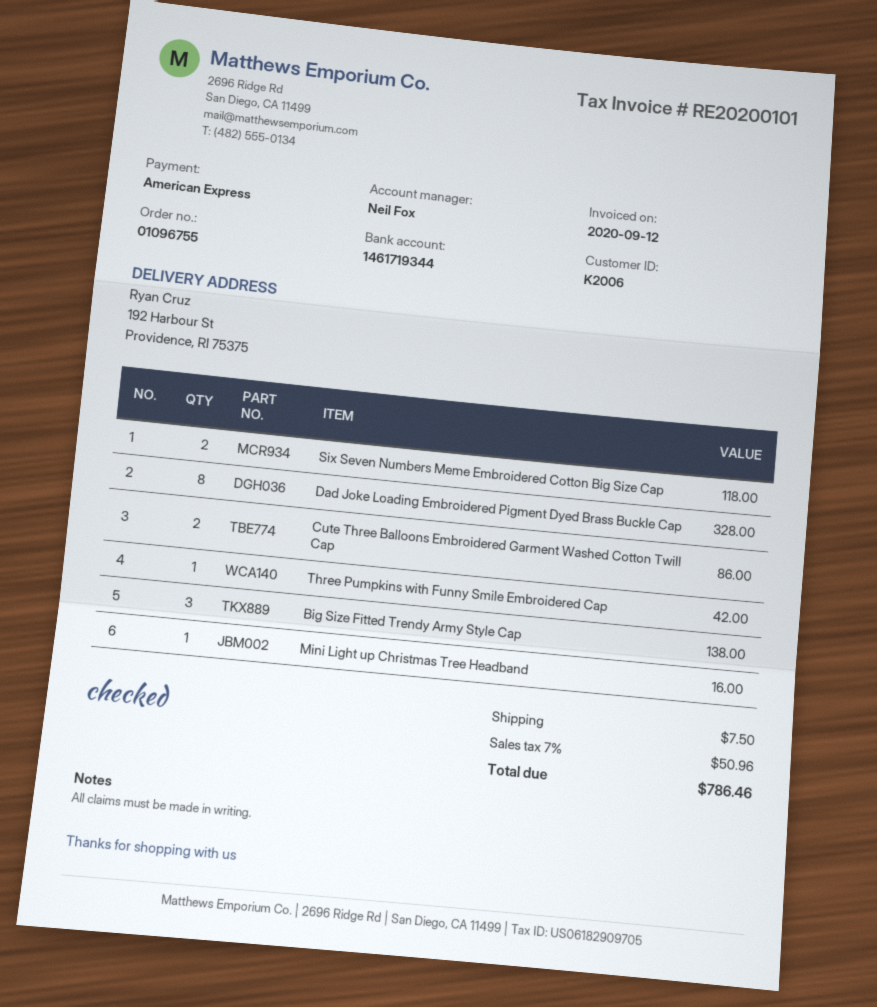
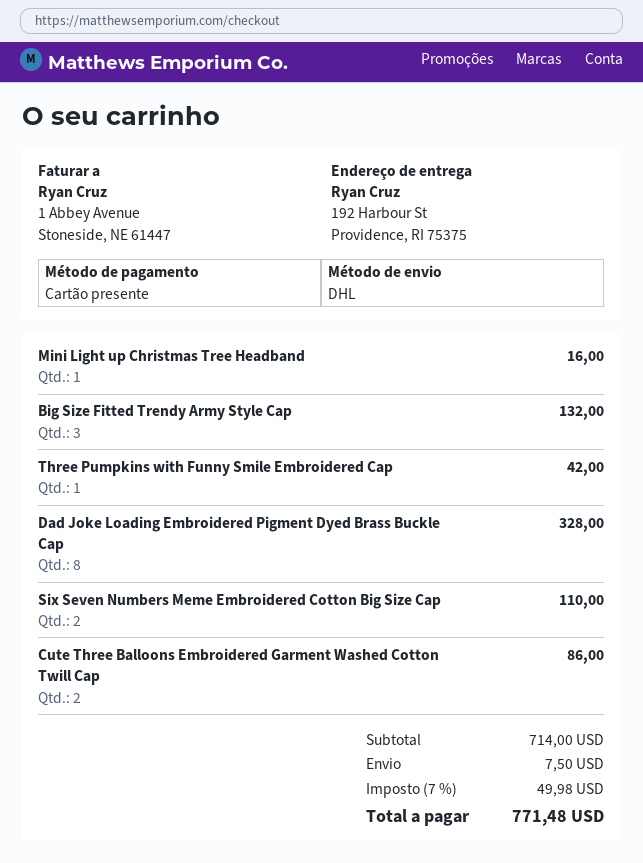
payment method: American Express -> gift card
Six Seven Numbers Meme Embroidered Cotton Big Size Cap: 2 for 118.00 -> 2 for 110.00
Big Size Fitted Trendy Army Style Cap: 3 for 138.00 -> 3 for 132.00
tax: 7% = 50.96 -> 7% = 49.98
total: 786.46 -> 771.48

